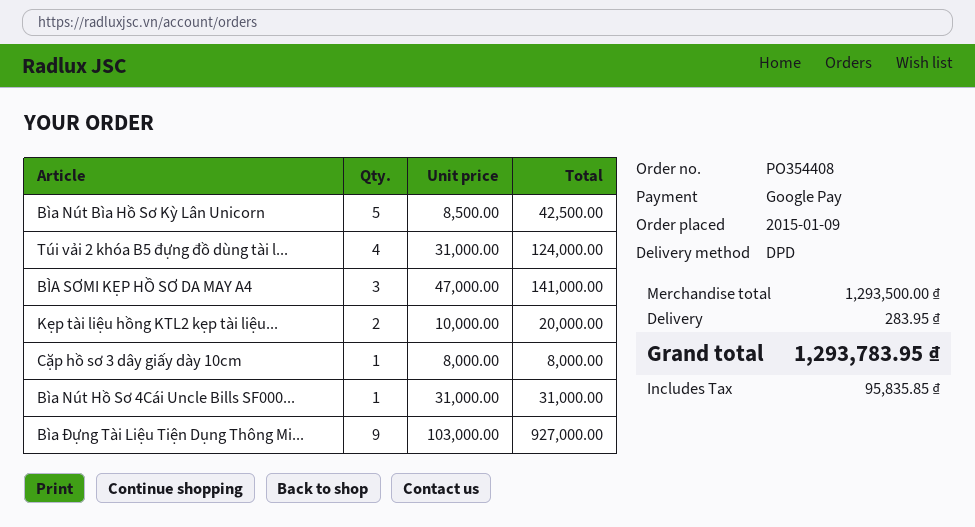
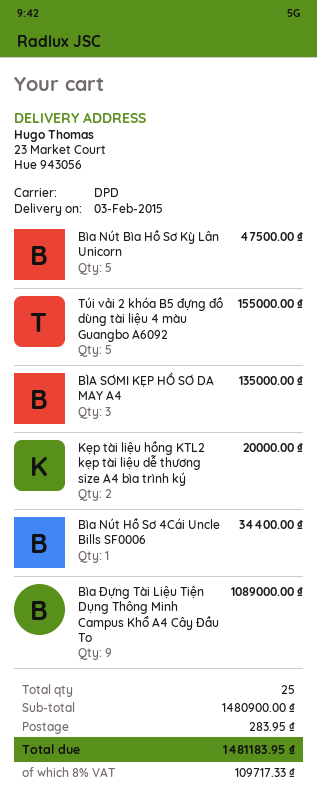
Bìa Nút Bìa Hồ Sơ Kỳ Lân Unicorn: 5 for 42500.00 -> 5 for 47500.00
Túi vải 2 khóa B5 đựng đồ dùng tài l...: 4 for 124000.00 -> 5 for 155000.00
BÌA SƠMI KẸP HỒ SƠ DA MAY A4: 3 for 141000.00 -> 3 for 135000.00
Cặp hồ sơ 3 dây giấy dày 10cm: 1 for 8000.00 -> none
Bìa Nút Hồ Sơ 4Cái Uncle Bills SF000...: 1 for 31000.00 -> 1 for 34400.00
Bìa Đựng Tài Liệu Tiện Dụng Thông Mi...: 9 for 927000.00 -> 9 for 1089000.00
subtotal: 1293500.00 -> 1480900.00
tax: 95835.85 -> 109717.33
total: 1293783.95 -> 1481183.95

